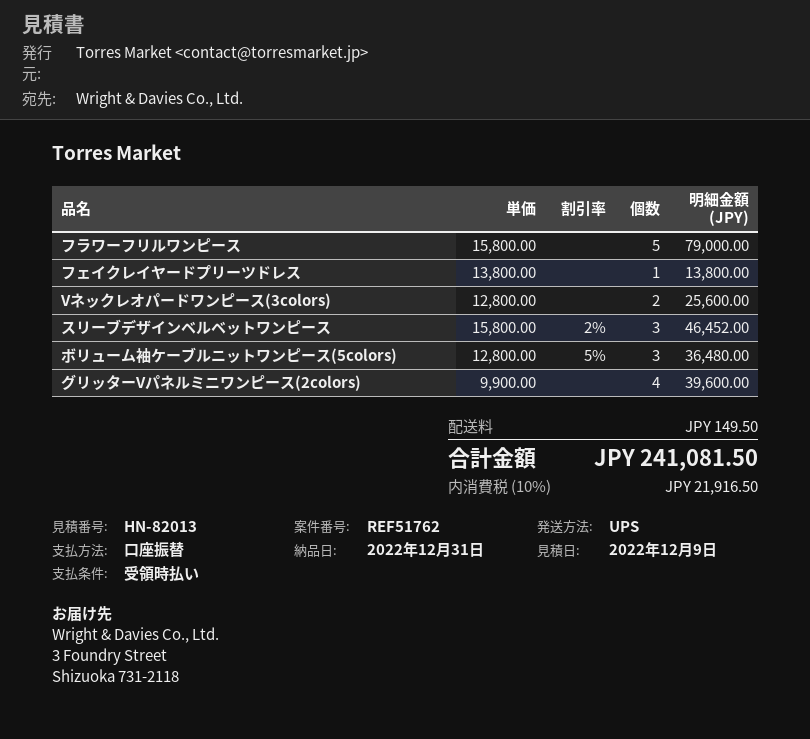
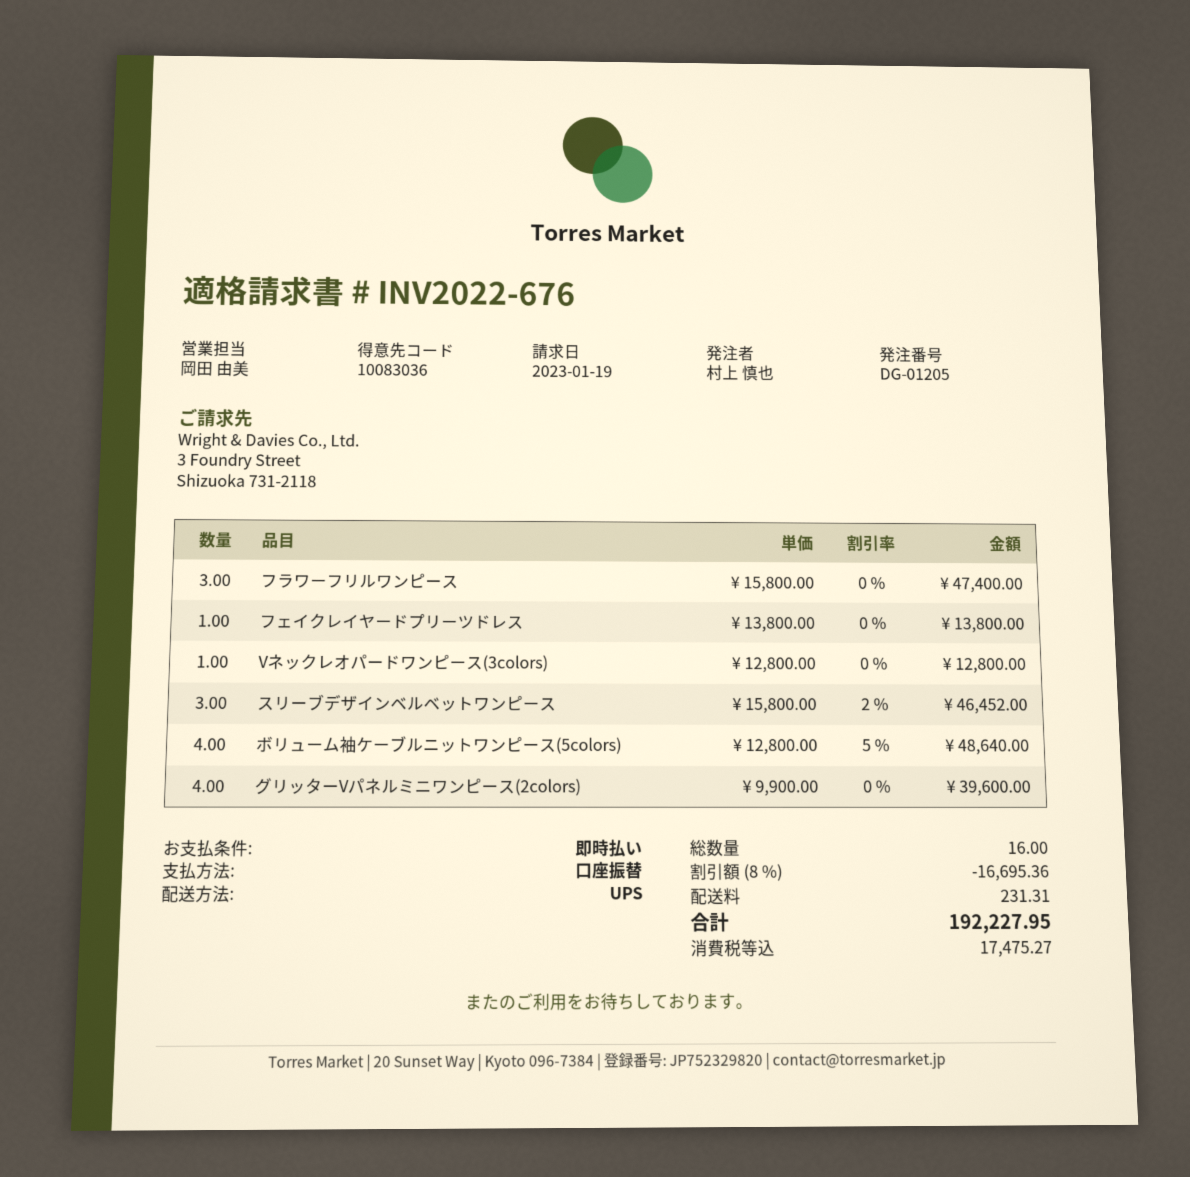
フラワーフリルワンピース: 5 x 15800.00 = 79000.00 -> 3 x 15800.00 = 47400.00
Vネックレオパードワンピース(3colors): 2 x 12800.00 = 25600.00 -> 1 x 12800.00 = 12800.00
ボリューム袖ケーブルニットワンピース(5colors): 3 x 12800.00 - 5% = 36480.00 -> 4 x 12800.00 - 5% = 48640.00
discount: none -> 8% = 16695.36
shipping: 149.50 -> 231.31
tax: 21916.50 -> 17475.27
total: 241081.50 -> 192227.95

